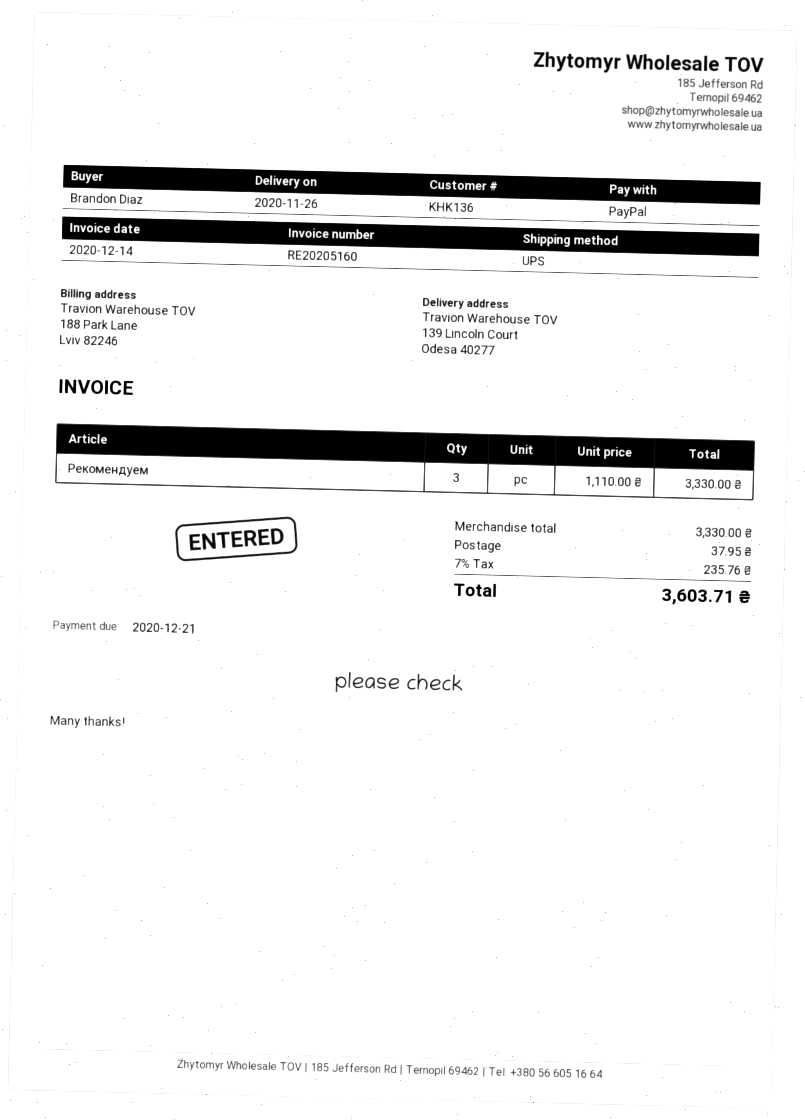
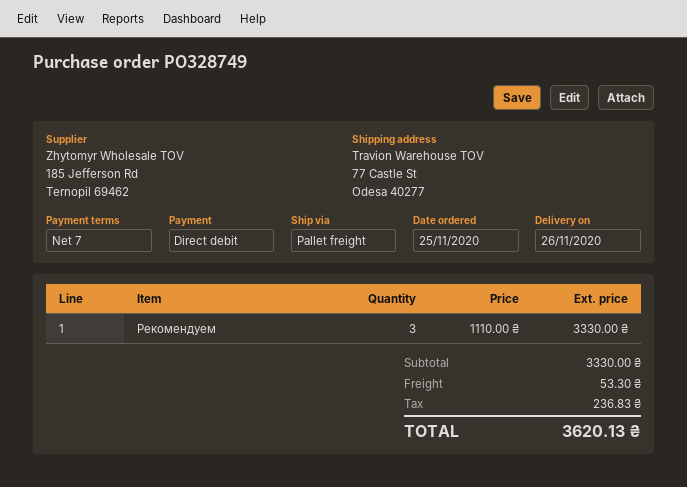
payment method: PayPal -> direct debit
shipping method: UPS -> pallet freight
ship to: 139 Lincoln Court, Odesa 40277 -> 77 Castle St, Odesa 40277
shipping: 37.95 -> 53.30
tax: 235.76 -> 236.83
total: 3603.71 -> 3620.13

